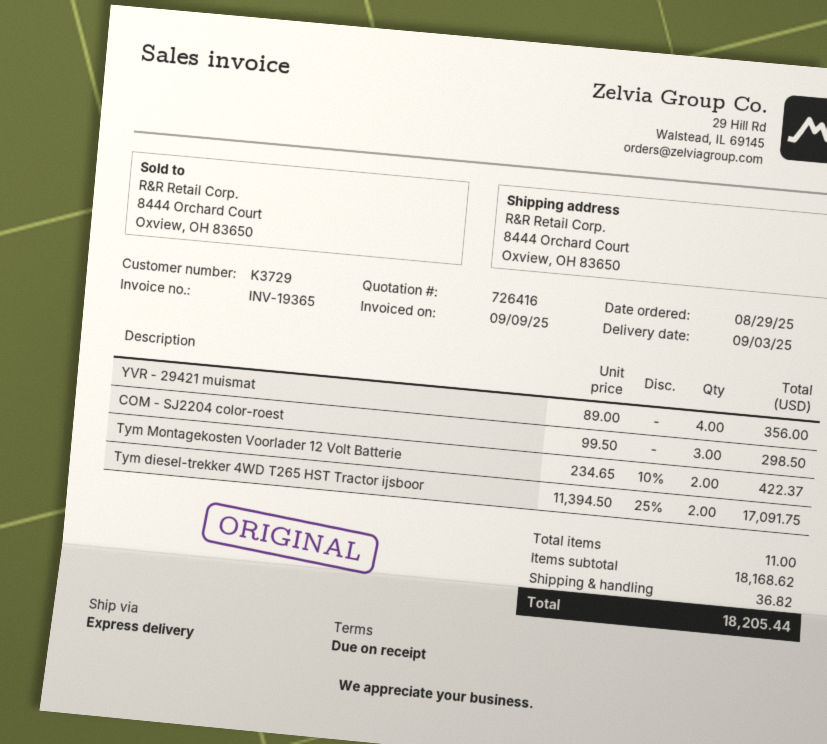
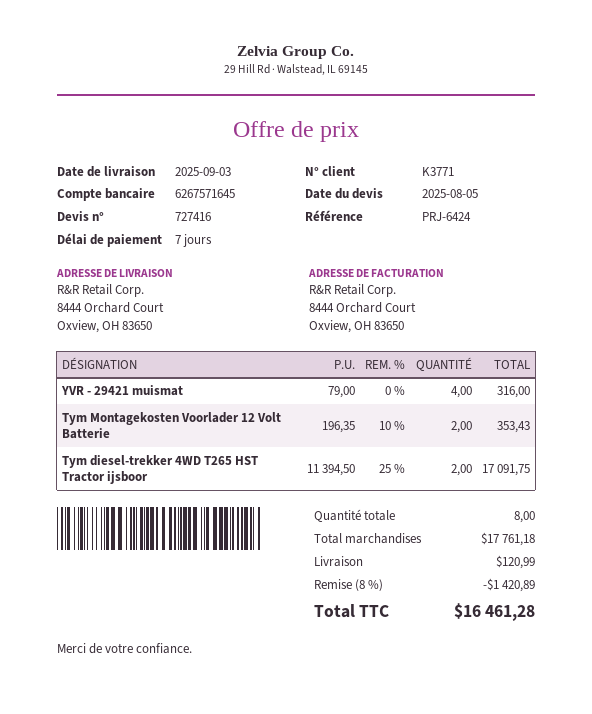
quote number: 726416 -> 727416
payment terms: on receipt -> 7 days
customer number: K3729 -> K3771
YVR - 29421 muismat: 4 x 89.00 = 356.00 -> 4 x 79.00 = 316.00
COM - SJ2204 color-roest: 3 x 99.50 = 298.50 -> none
Tym Montagekosten Voorlader 12 Volt Batterie: 2 x 234.65 - 10% = 422.37 -> 2 x 196.35 - 10% = 353.43
total quantity: 11 -> 8
subtotal: 18168.62 -> 17761.18
discount: none -> 8% = 1420.89
shipping: 36.82 -> 120.99
total: 18205.44 -> 16461.28

